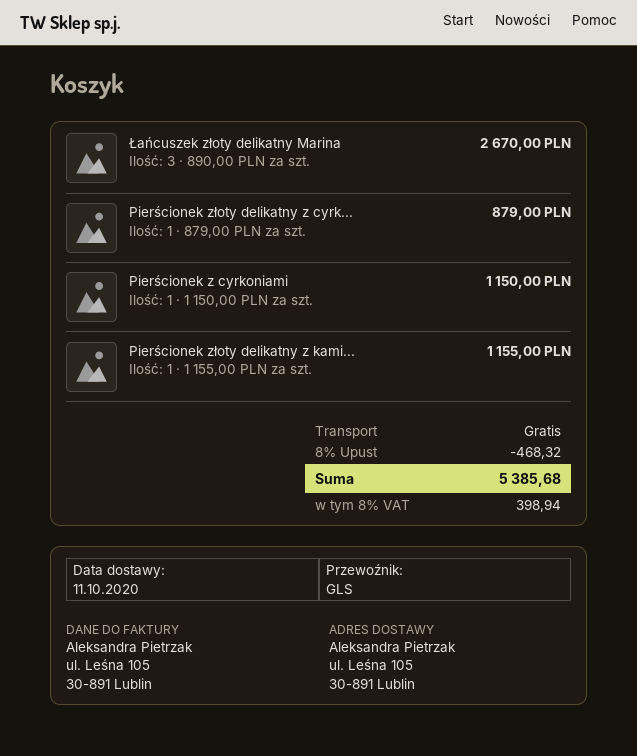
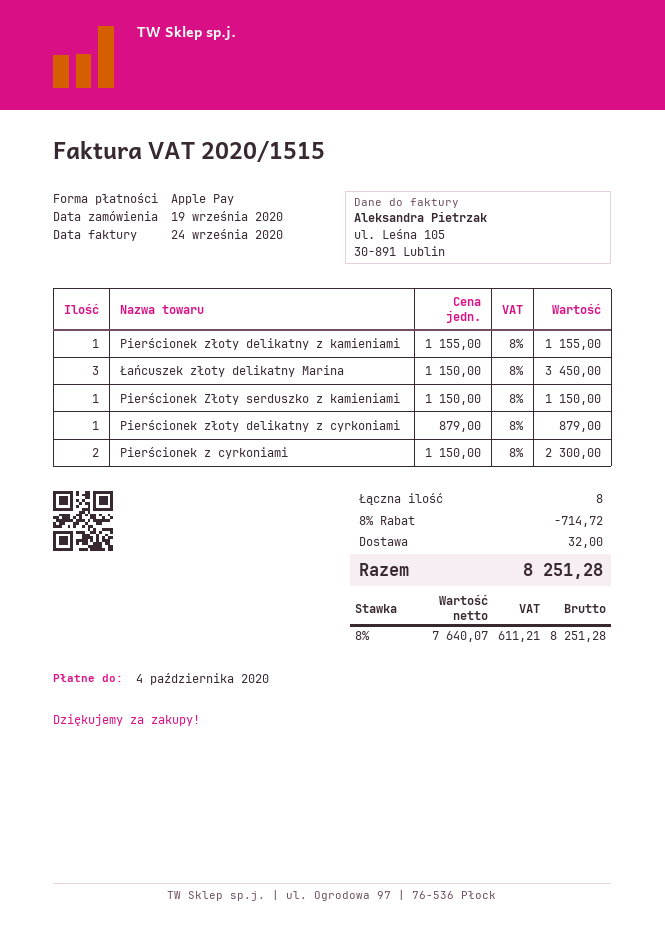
Łańcuszek złoty delikatny Marina: 3 x 890.00 = 2670.00 -> 3 x 1150.00 = 3450.00
Pierścionek z cyrkoniami: 1 x 1150.00 = 1150.00 -> 2 x 1150.00 = 2300.00
Pierścionek Złoty serduszko z kamieniami: none -> 1 x 1150.00 = 1150.00
discount: 8% = 468.32 -> 8% = 714.72
shipping: 0.00 -> 32.00
tax: 8% = 398.94 -> 8% = 611.21
total: 5385.68 -> 8251.28

